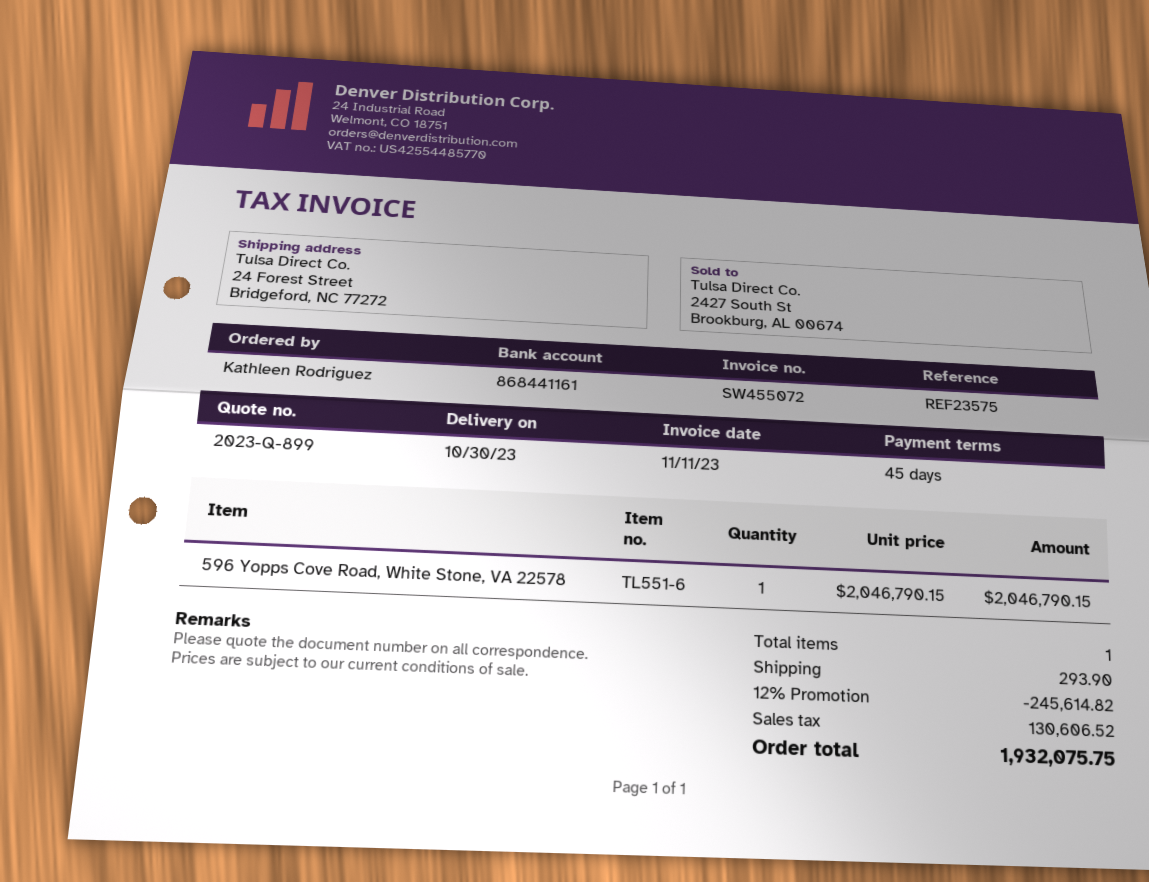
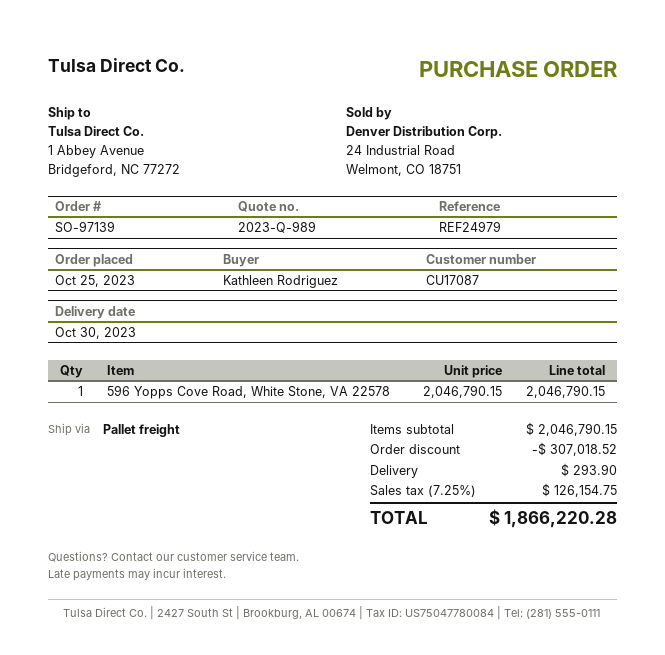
quote number: 2023-Q-899 -> 2023-Q-989
reference: REF23575 -> REF24979
ship to: 24 Forest Street, Bridgeford, NC 77272 -> 1 Abbey Avenue, Bridgeford, NC 77272
discount: 245614.82 -> 307018.52
tax: 130606.52 -> 126154.75
total: 1932075.75 -> 1866220.28

